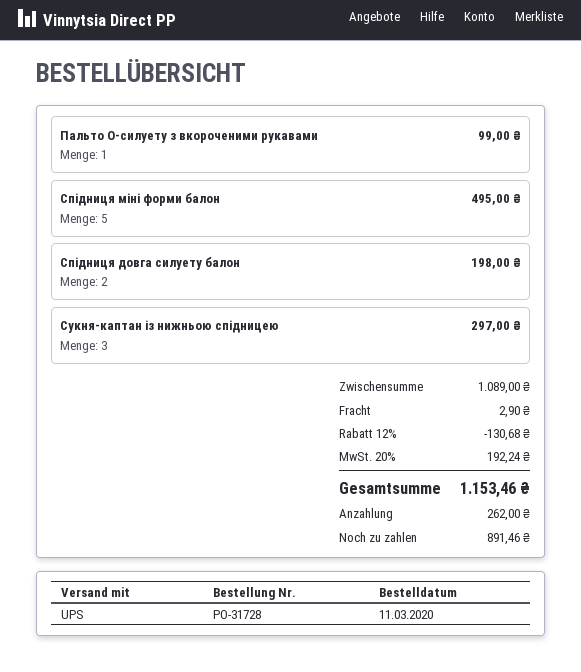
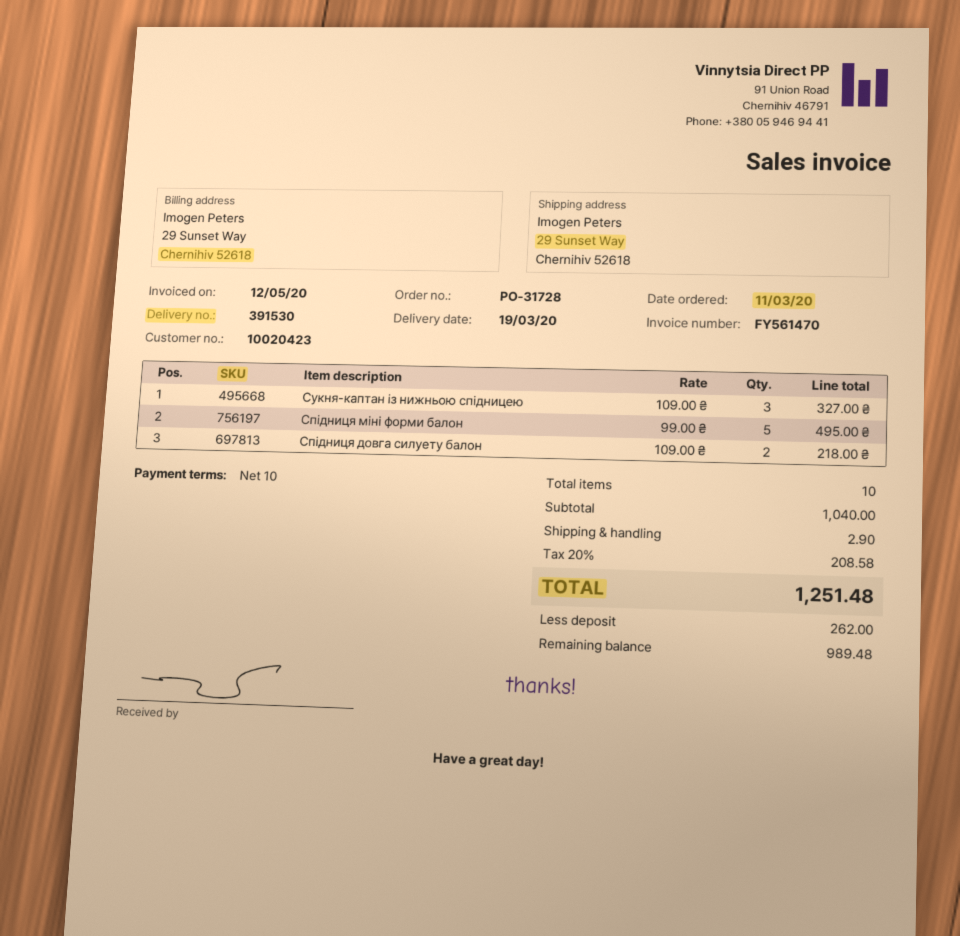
Пальто О-силуету з вкороченими рукавами: 1 for 99.00 -> none
Спідниця довга силуету балон: 2 for 198.00 -> 2 for 218.00
Сукня-каптан із нижньою спідницею: 3 for 297.00 -> 3 for 327.00
subtotal: 1089.00 -> 1040.00
discount: 12% = 130.68 -> none
tax: 20% = 192.24 -> 20% = 208.58
total: 1153.46 -> 1251.48
balance: 891.46 -> 989.48

